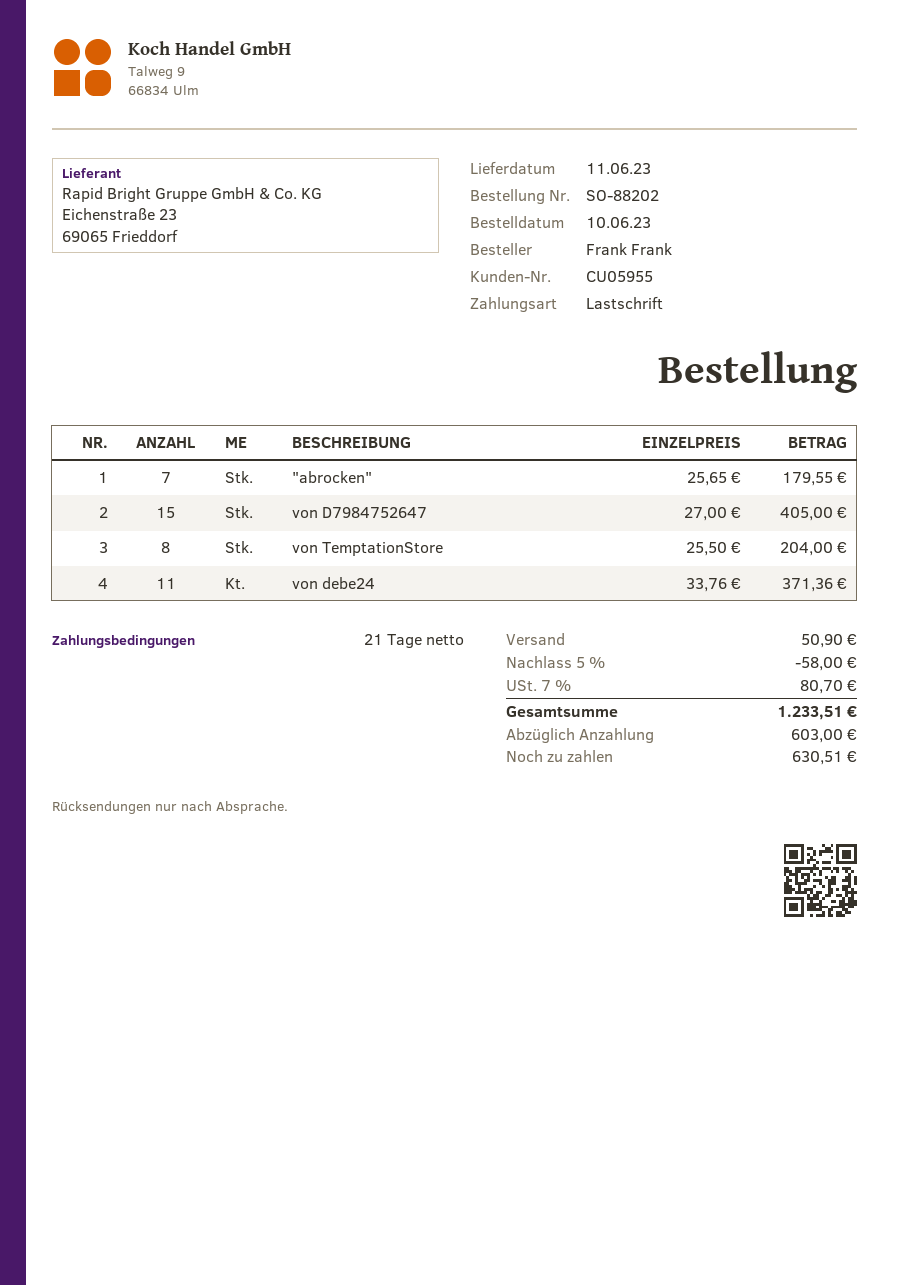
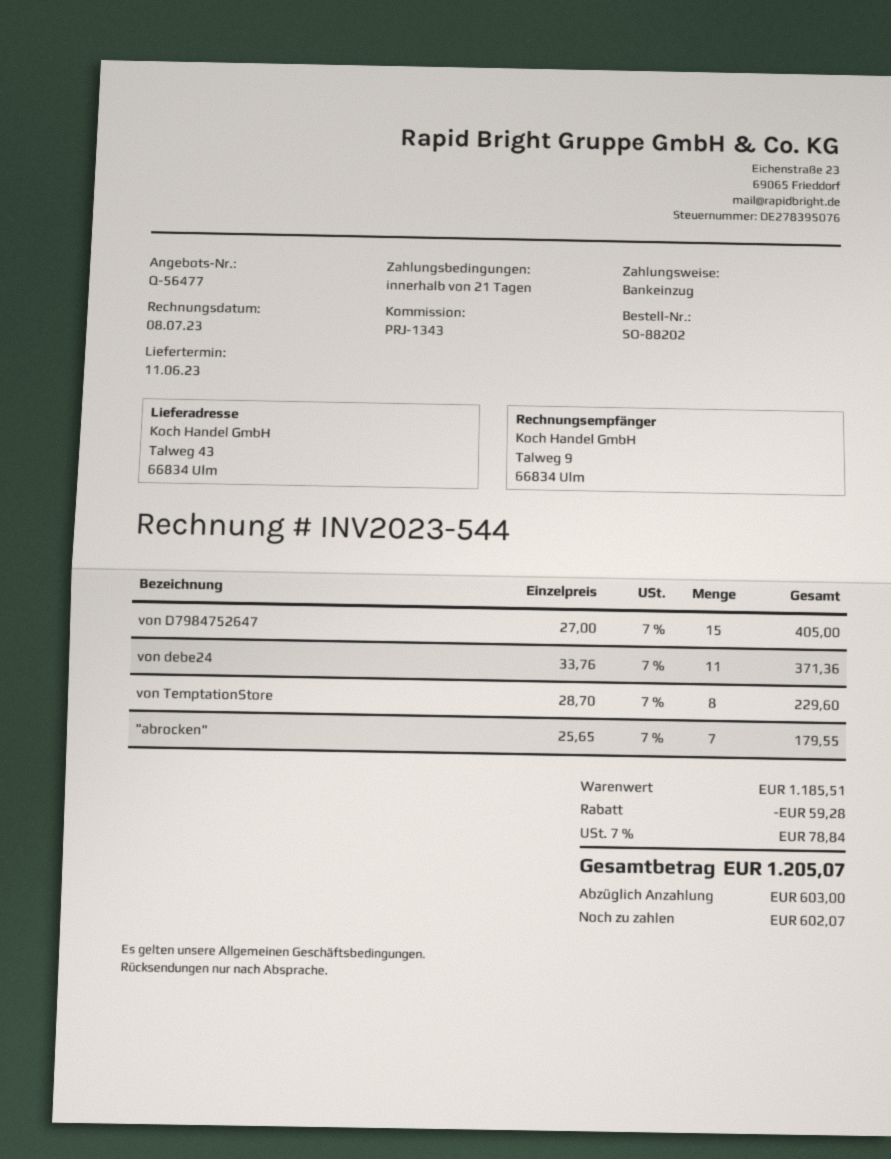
von TemptationStore: 8 x 25.50 = 204.00 -> 8 x 28.70 = 229.60
discount: 58.00 -> 59.28
shipping: 50.90 -> none
tax: 7% = 80.70 -> 7% = 78.84
total: 1233.51 -> 1205.07
balance: 630.51 -> 602.07

